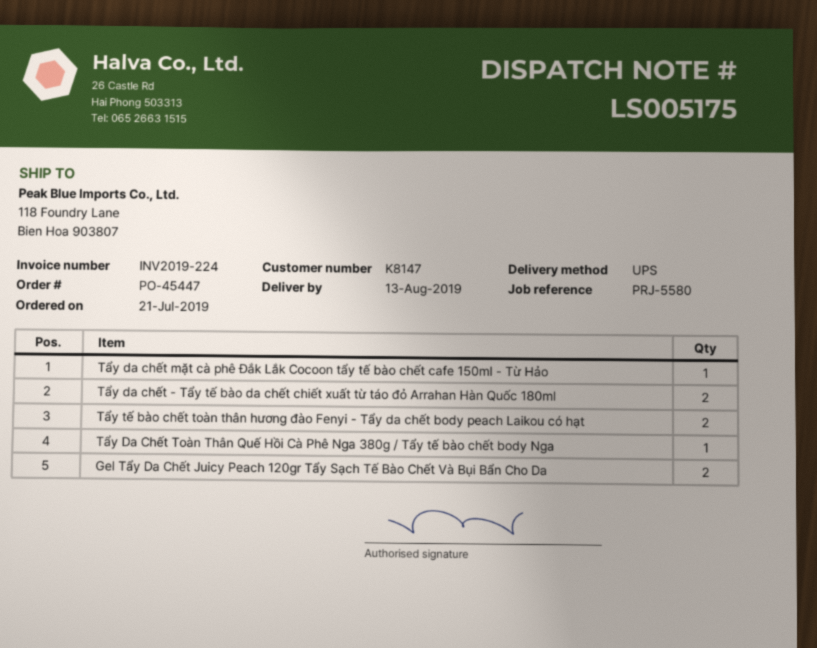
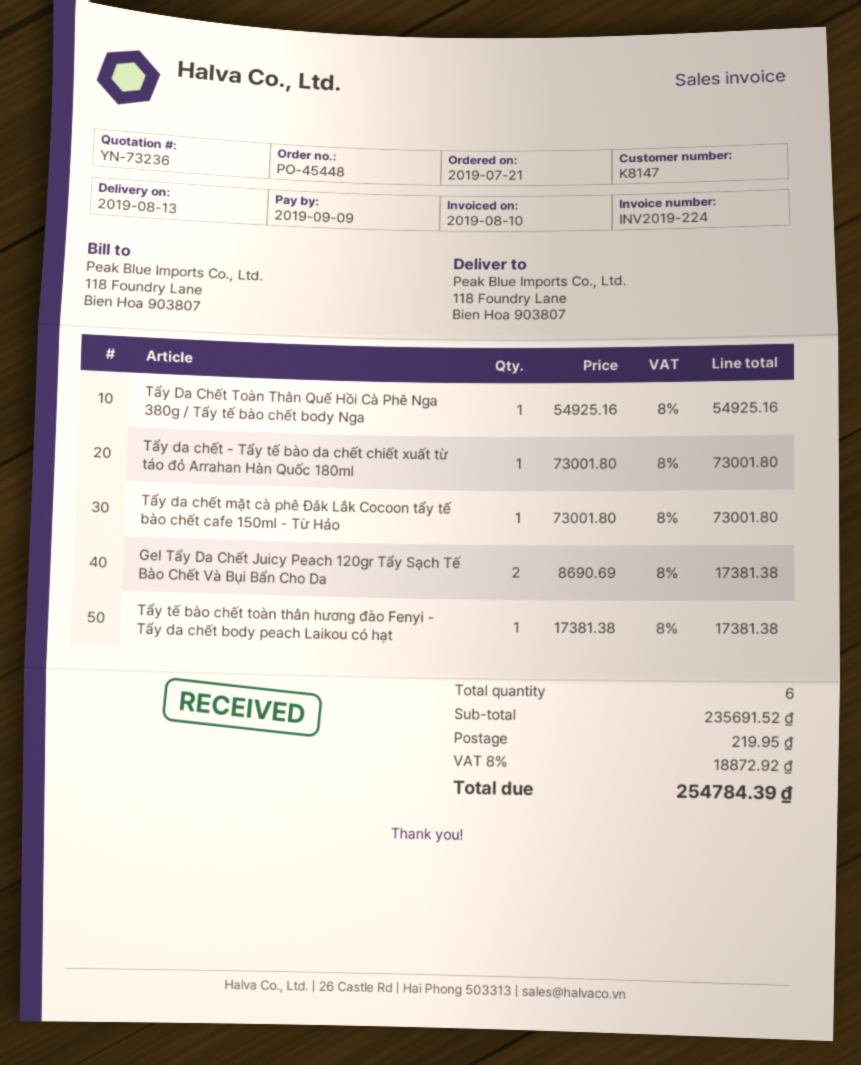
order number: PO-45447 -> PO-45448
Tẩy da chết - Tẩy tế bào da chết chiết xuất từ táo đỏ Arrahan Hàn Quốc 180ml: 2 -> 1
Tẩy tế bào chết toàn thân hương đào Fenyi - Tẩy da chết body peach Laikou có hạt: 2 -> 1

